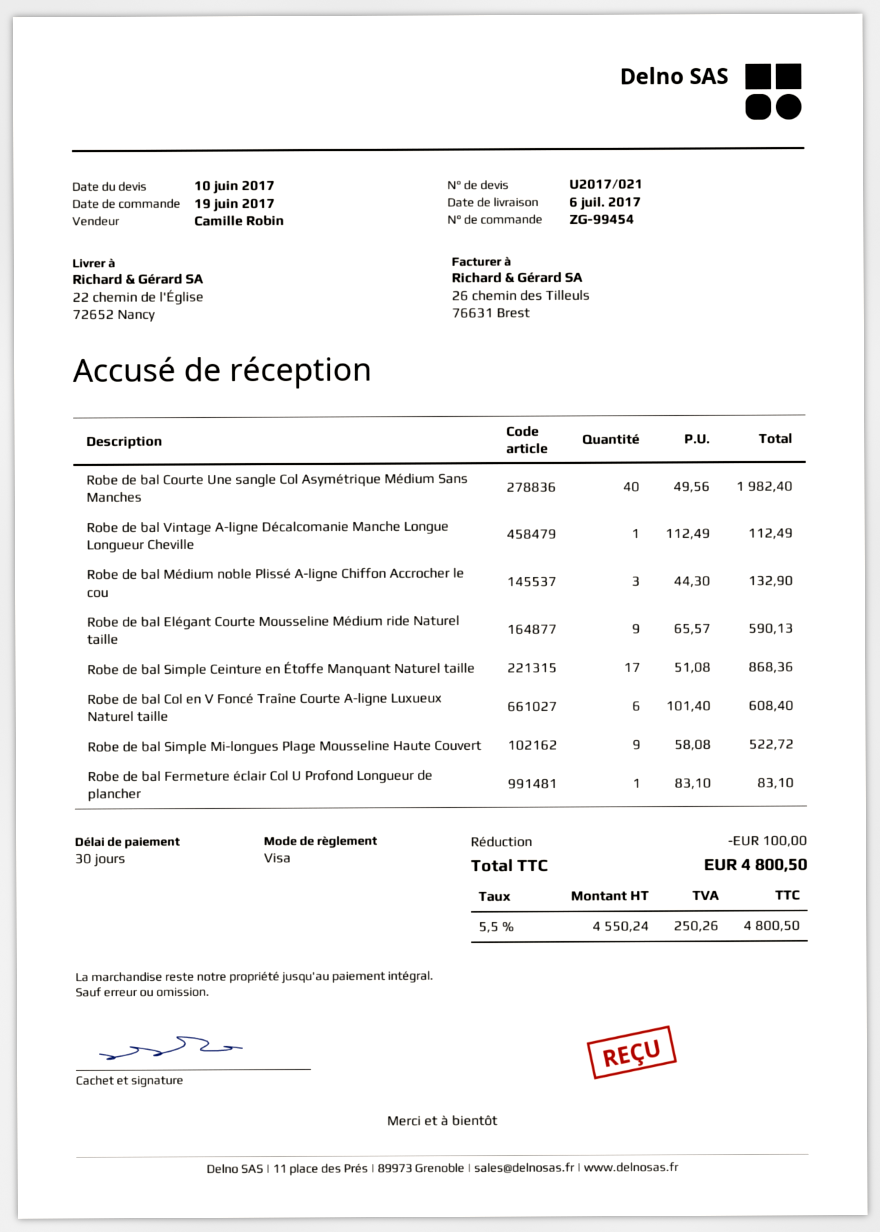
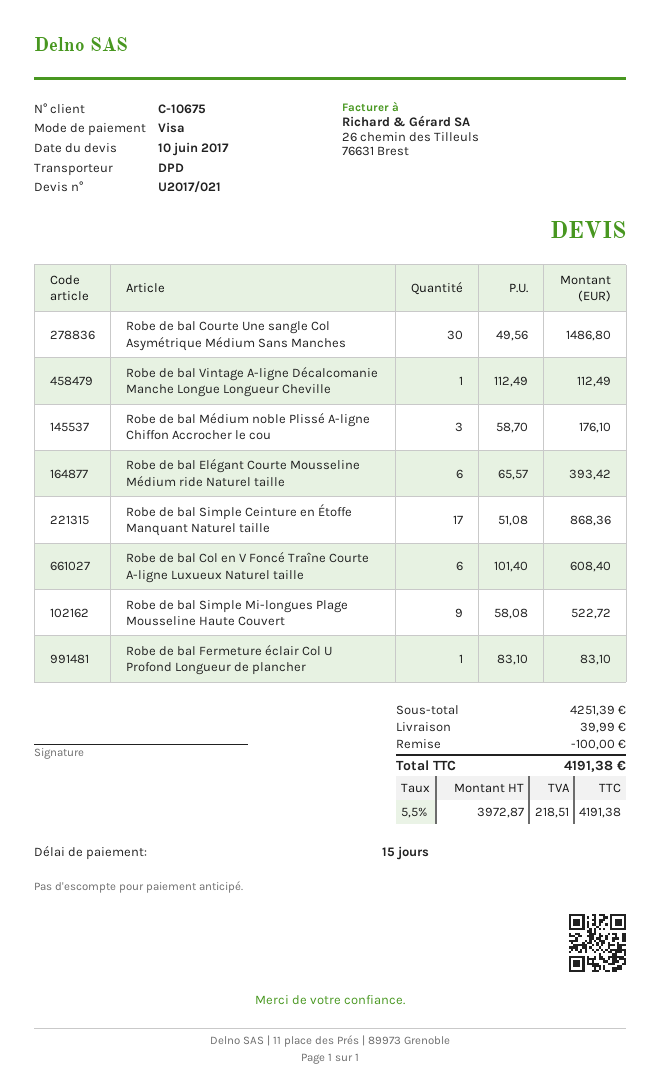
payment terms: 30 days -> 15 days
Robe de bal Courte Une sangle Col Asymétrique Médium Sans Manches: 40 x 49.56 = 1982.40 -> 30 x 49.56 = 1486.80
Robe de bal Médium noble Plissé A-ligne Chiffon Accrocher le cou: 3 x 44.30 = 132.90 -> 3 x 58.70 = 176.10
Robe de bal Elégant Courte Mousseline Médium ride Naturel taille: 9 x 65.57 = 590.13 -> 6 x 65.57 = 393.42
shipping: none -> 39.99
net: 4550.24 -> 3972.87
tax: 5.5% = 250.26 -> 5.5% = 218.51
total: 4800.50 -> 4191.38

